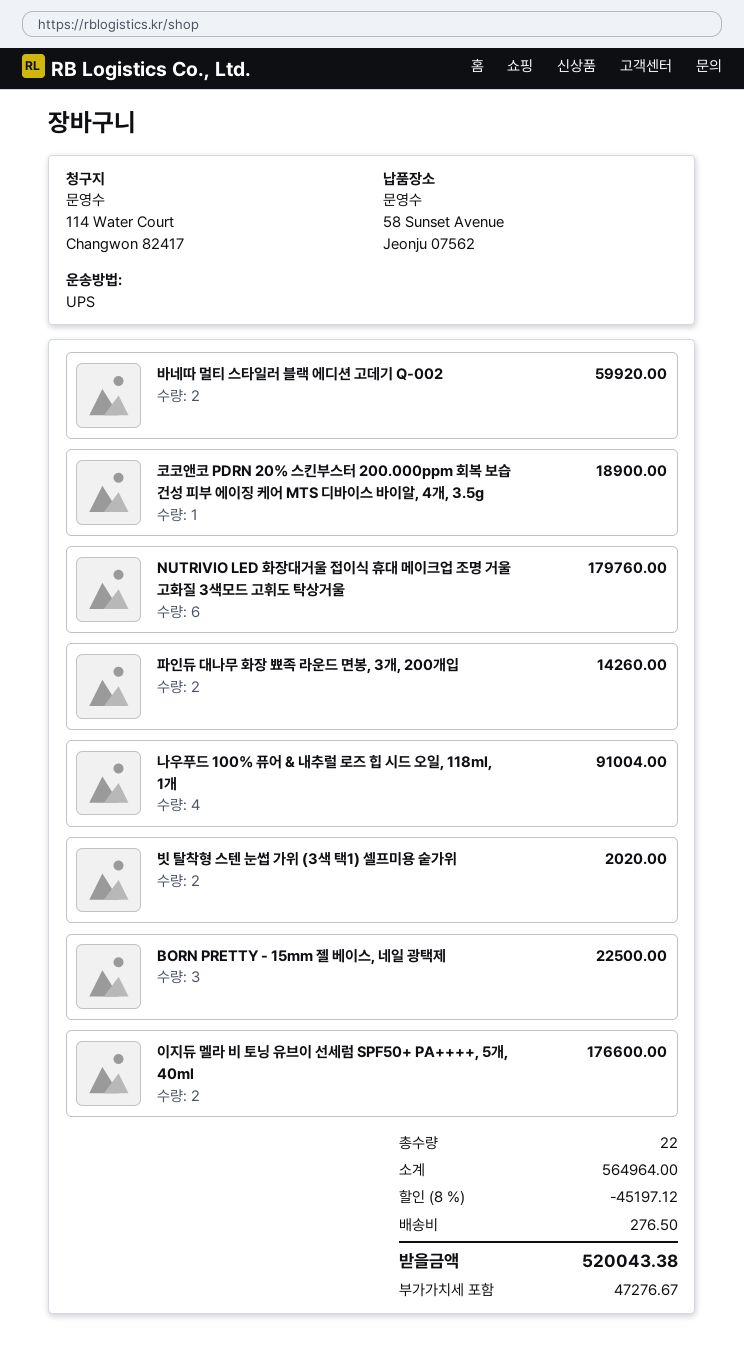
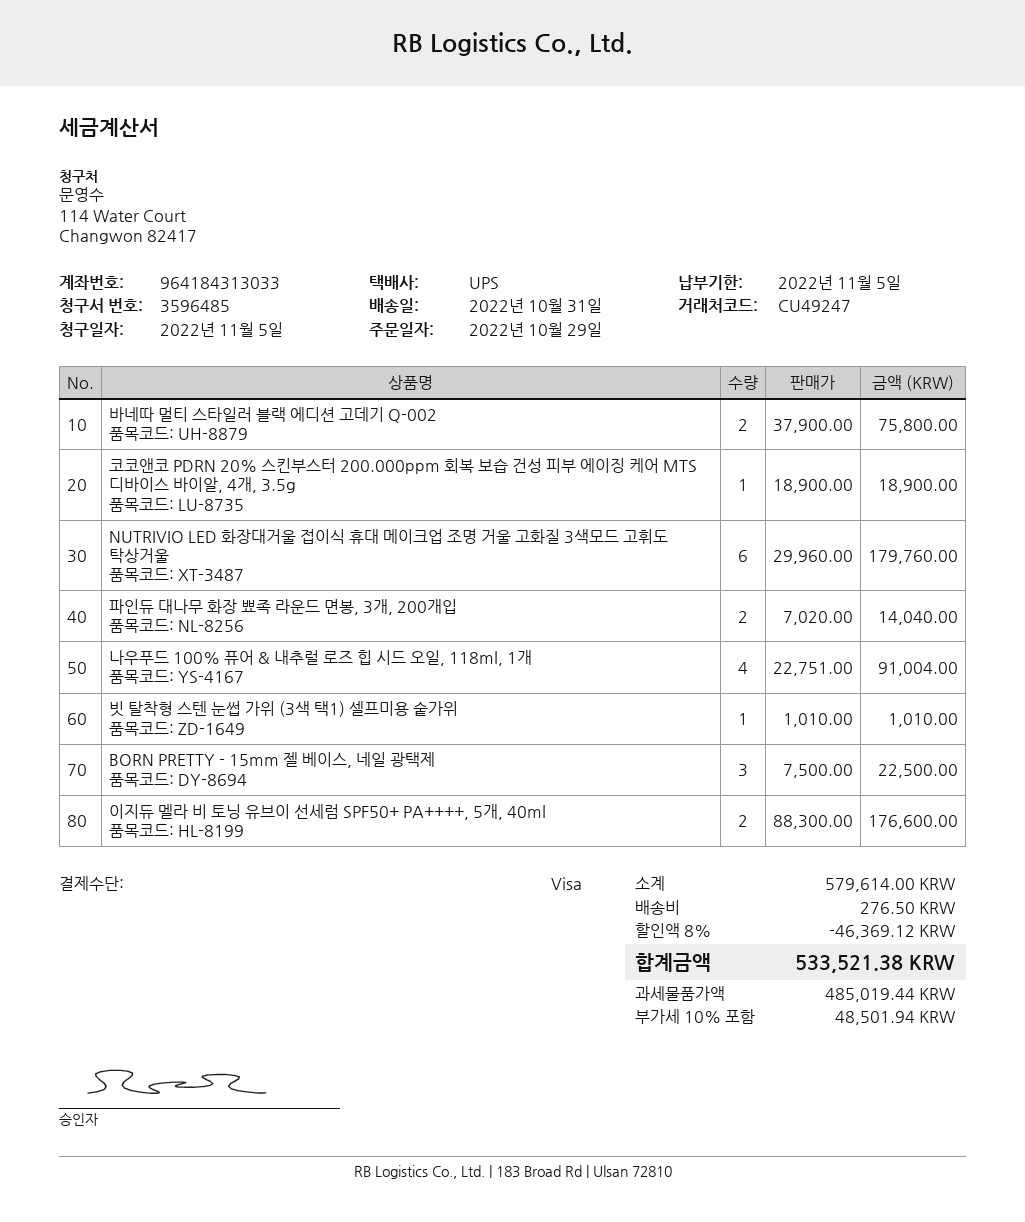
바네따 멀티 스타일러 블랙 에디션 고데기 Q-002: 2 for 59920.00 -> 2 for 75800.00
파인듀 대나무 화장 뾰족 라운드 면봉, 3개, 200개입: 2 for 14260.00 -> 2 for 14040.00
빗 탈착형 스텐 눈썹 가위 (3색 택1) 셀프미용 숱가위: 2 for 2020.00 -> 1 for 1010.00
subtotal: 564964.00 -> 579614.00
discount: 8% = 45197.12 -> 8% = 46369.12
tax: 47276.67 -> 48501.94
total: 520043.38 -> 533521.38

